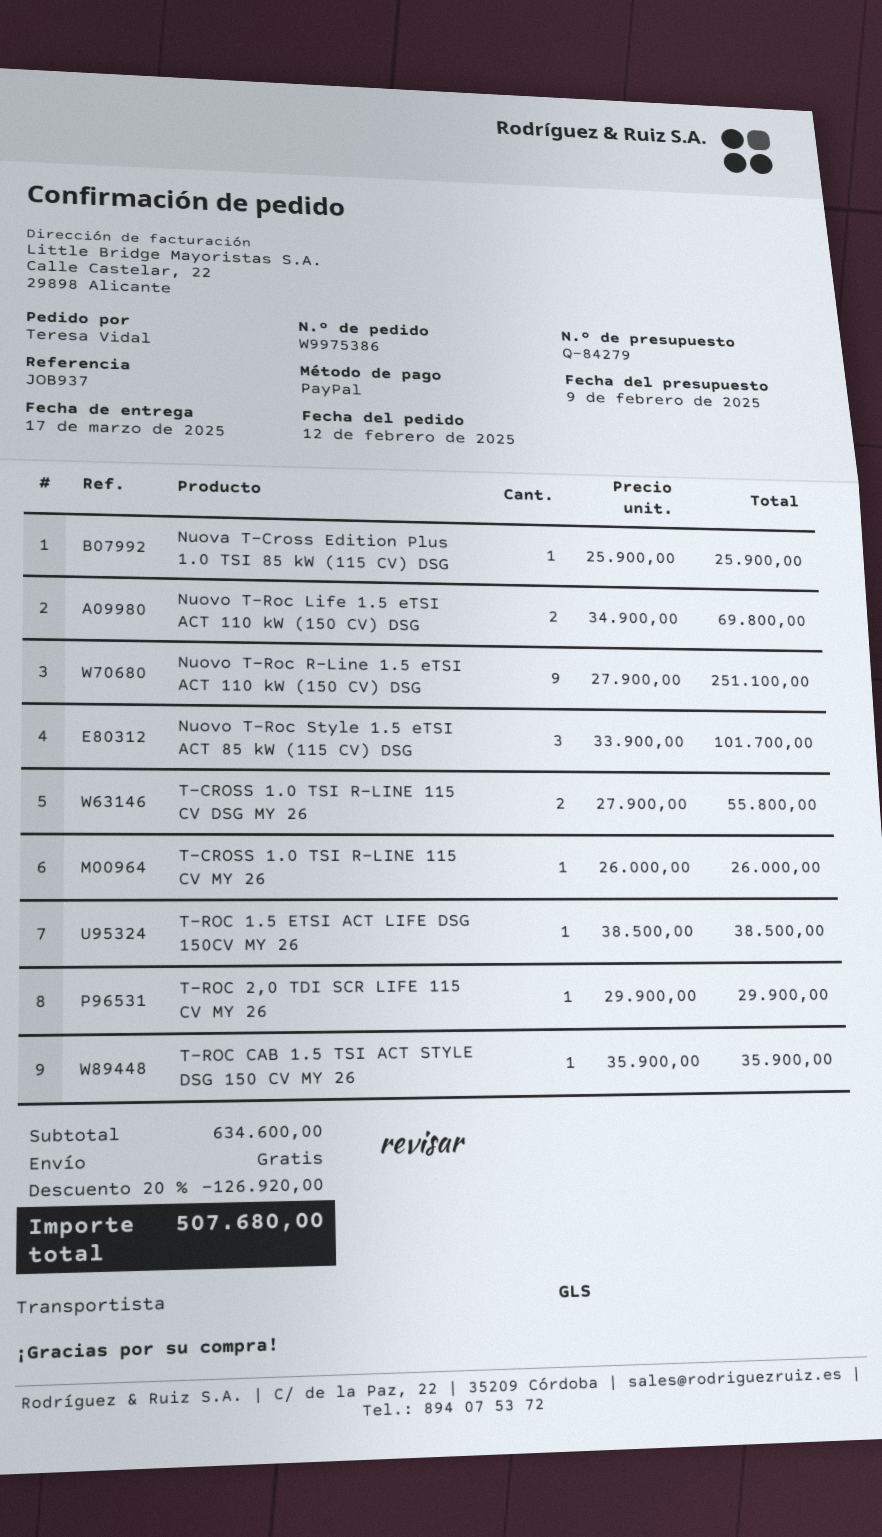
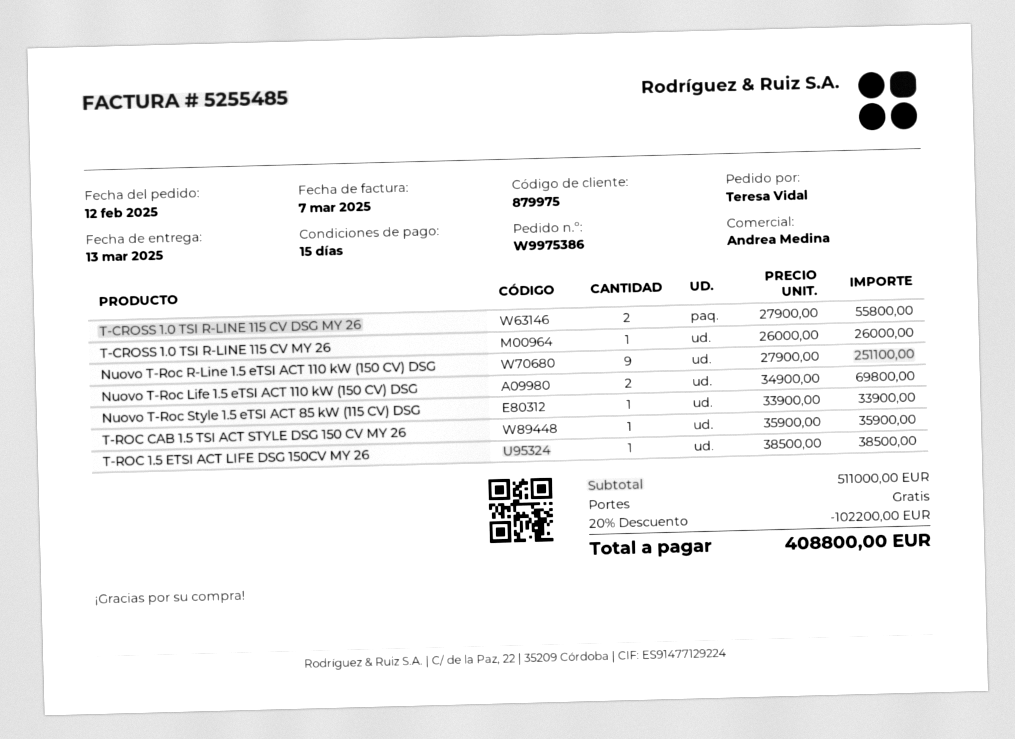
delivery date: 2025-03-17 -> 2025-03-13
Nuova T-Cross Edition Plus 1.0 TSI 85 kW (115 CV) DSG: 1 x 25900.00 = 25900.00 -> none
Nuovo T-Roc Style 1.5 eTSI ACT 85 kW (115 CV) DSG: 3 x 33900.00 = 101700.00 -> 1 x 33900.00 = 33900.00
T-ROC 2,0 TDI SCR LIFE 115 CV MY 26: 1 x 29900.00 = 29900.00 -> none
subtotal: 634600.00 -> 511000.00
discount: 20% = 126920.00 -> 20% = 102200.00
total: 507680.00 -> 408800.00

